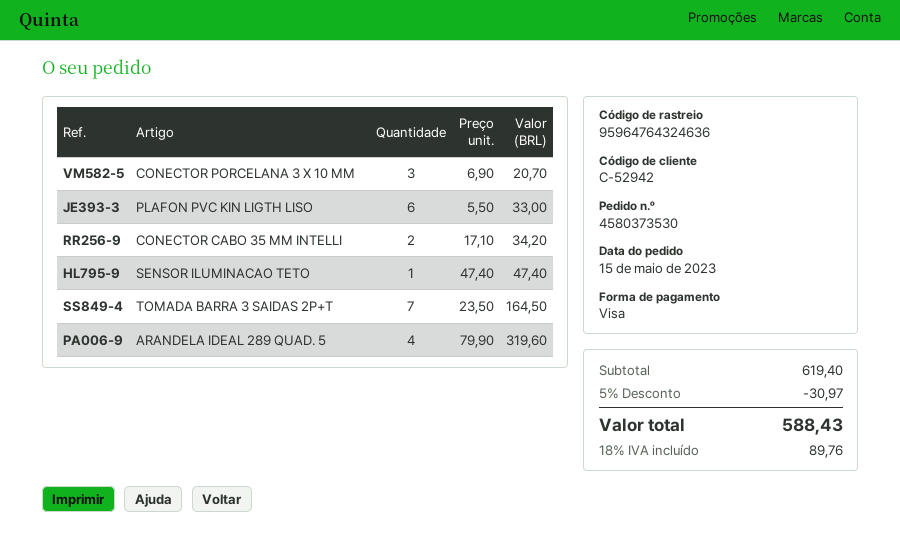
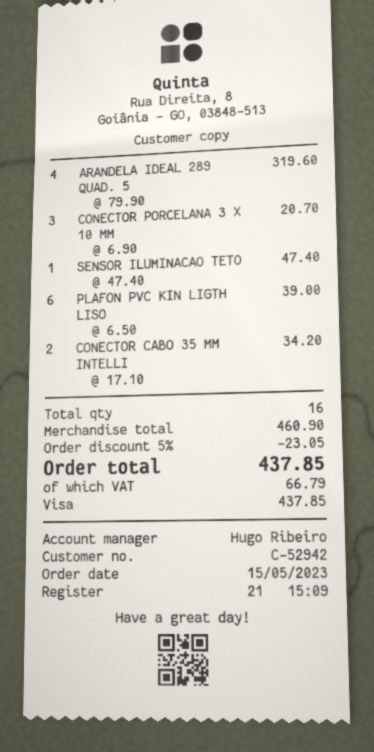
PLAFON PVC KIN LIGTH LISO: 6 x 5.50 = 33.00 -> 6 x 6.50 = 39.00
TOMADA BARRA 3 SAIDAS 2P+T: 7 x 23.50 = 164.50 -> none
subtotal: 619.40 -> 460.90
discount: 5% = 30.97 -> 5% = 23.05
tax: 89.76 -> 66.79
total: 588.43 -> 437.85

